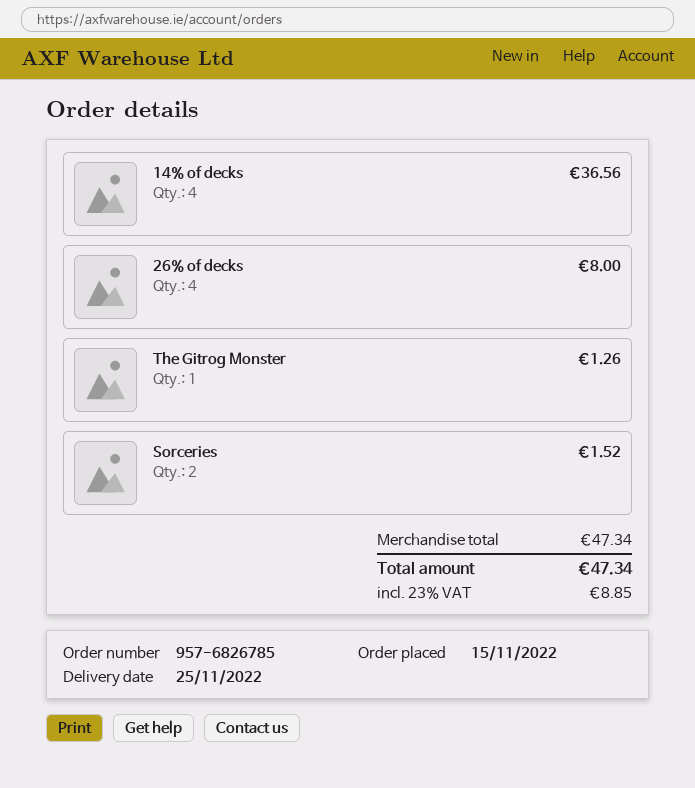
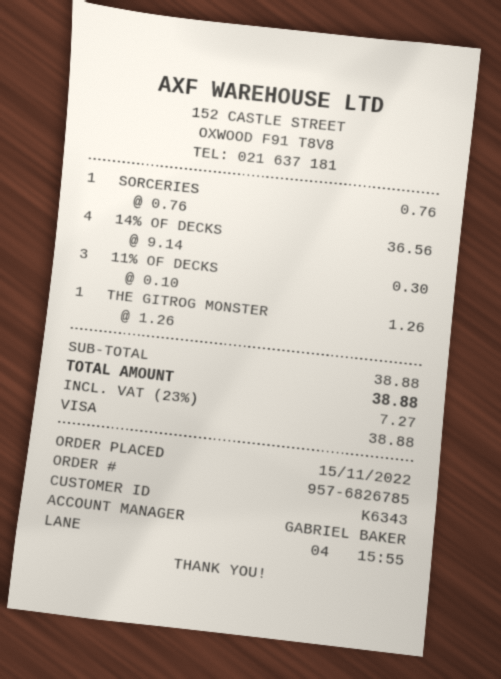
26% of decks: 4 for 8.00 -> none
Sorceries: 2 for 1.52 -> 1 for 0.76
11% OF DECKS: none -> 3 for 0.30
subtotal: 47.34 -> 38.88
tax: 23% = 8.85 -> 23% = 7.27
total: 47.34 -> 38.88

